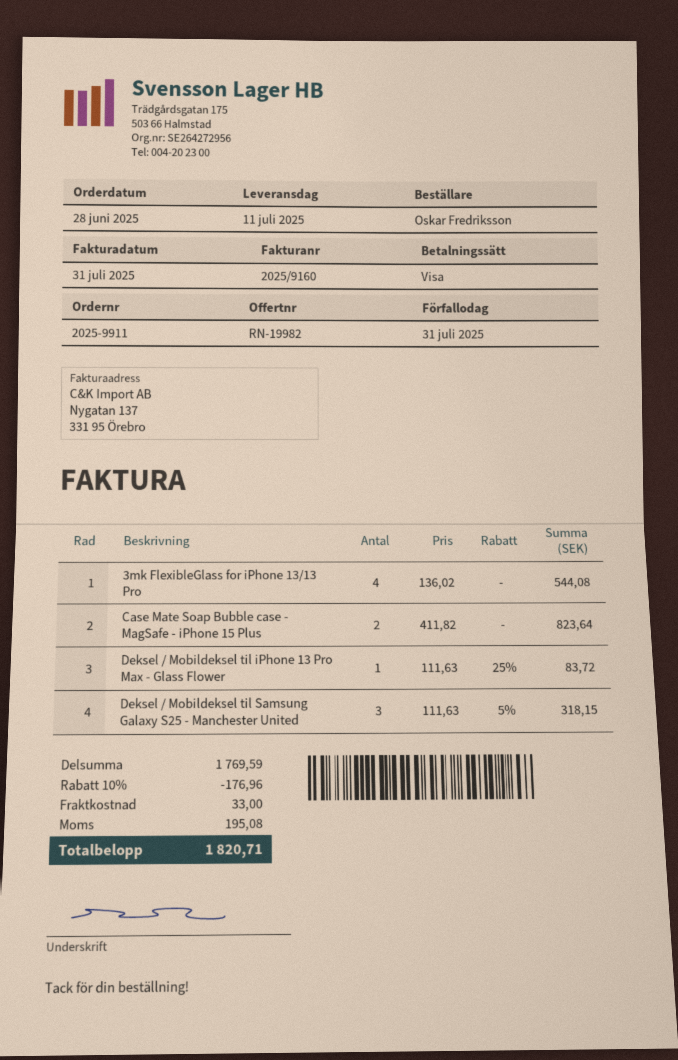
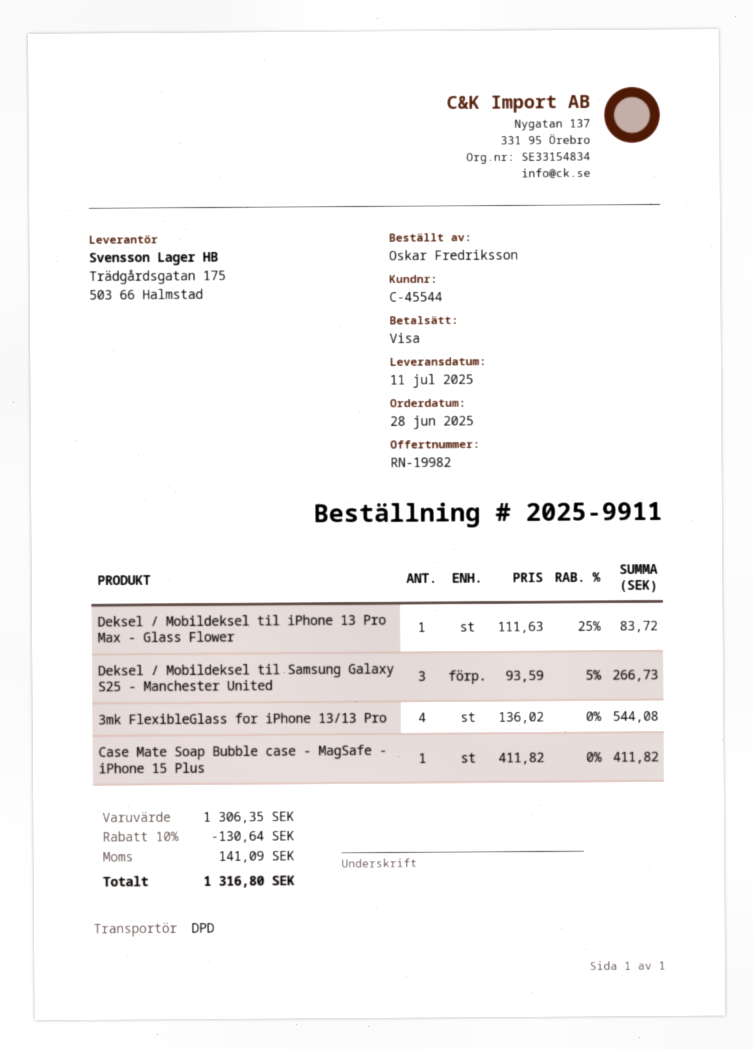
Case Mate Soap Bubble case - MagSafe - iPhone 15 Plus: 2 x 411.82 = 823.64 -> 1 x 411.82 = 411.82
Deksel / Mobildeksel til Samsung Galaxy S25 - Manchester United: 3 x 111.63 - 5% = 318.15 -> 3 x 93.59 - 5% = 266.73
subtotal: 1769.59 -> 1306.35
discount: 10% = 176.96 -> 10% = 130.64
shipping: 33.00 -> none
tax: 195.08 -> 141.09
total: 1820.71 -> 1316.80

